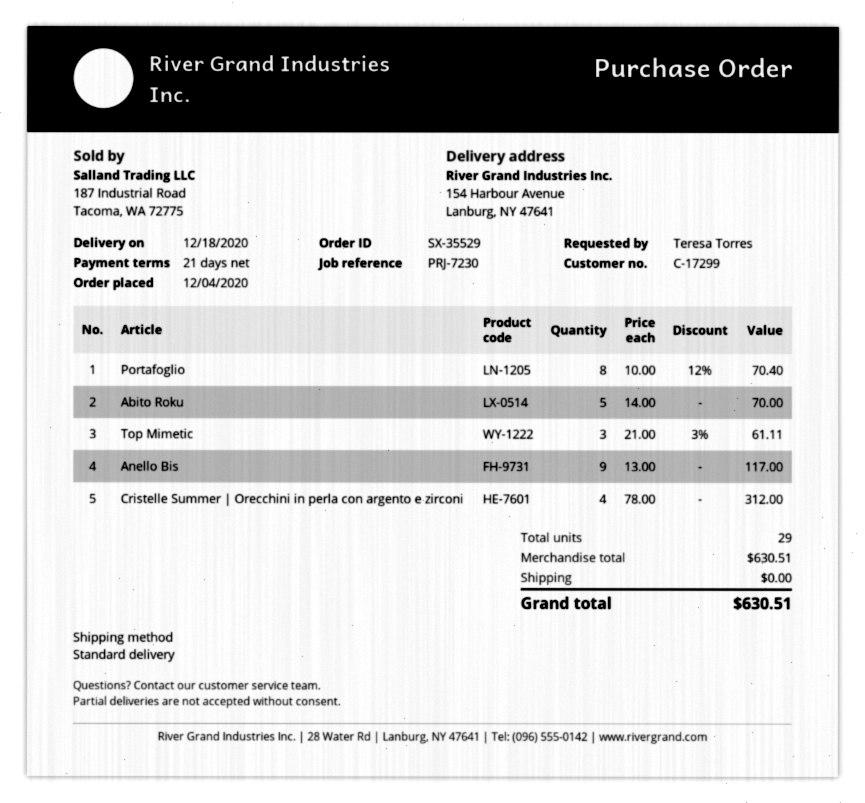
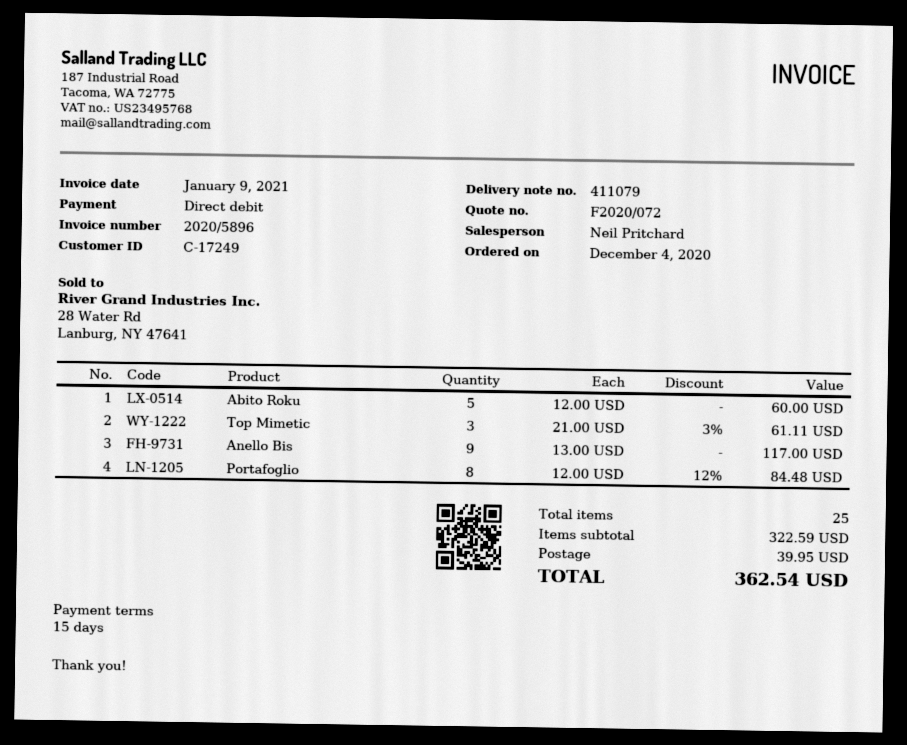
payment terms: 21 days -> 15 days
customer number: C-17299 -> C-17249
Portafoglio: 8 x 10.00 - 12% = 70.40 -> 8 x 12.00 - 12% = 84.48
Abito Roku: 5 x 14.00 = 70.00 -> 5 x 12.00 = 60.00
Cristelle Summer | Orecchini in perla con argento e zirconi: 4 x 78.00 = 312.00 -> none
total quantity: 29 -> 25
subtotal: 630.51 -> 322.59
shipping: 0.00 -> 39.95
total: 630.51 -> 362.54

